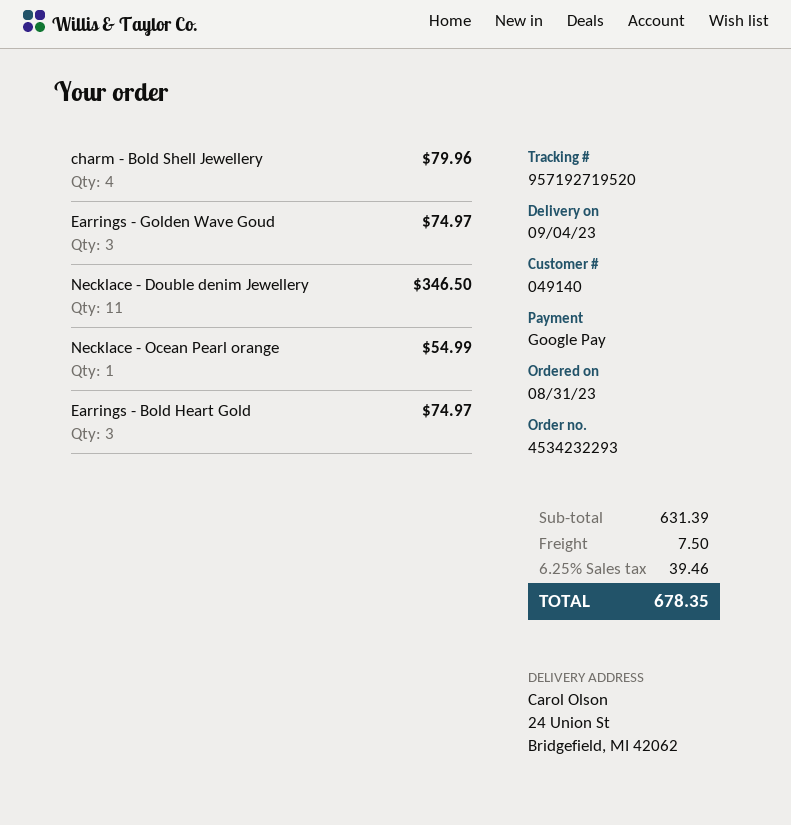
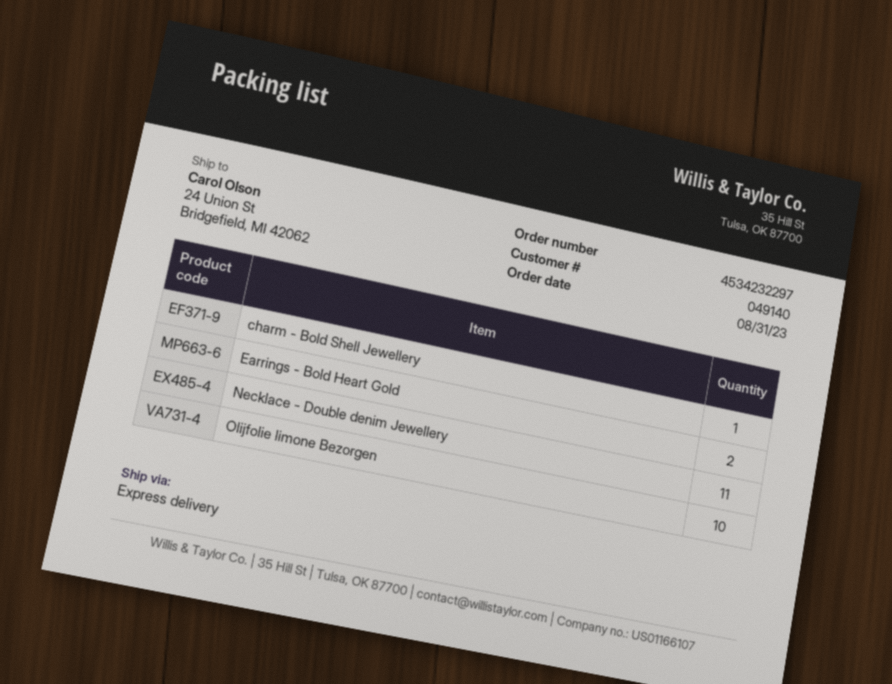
order number: 4534232293 -> 4534232297
charm - Bold Shell Jewellery: 4 -> 1
Earrings - Golden Wave Goud: 3 -> none
Necklace - Ocean Pearl orange: 1 -> none
Earrings - Bold Heart Gold: 3 -> 2
Olijfolie limone Bezorgen: none -> 10

